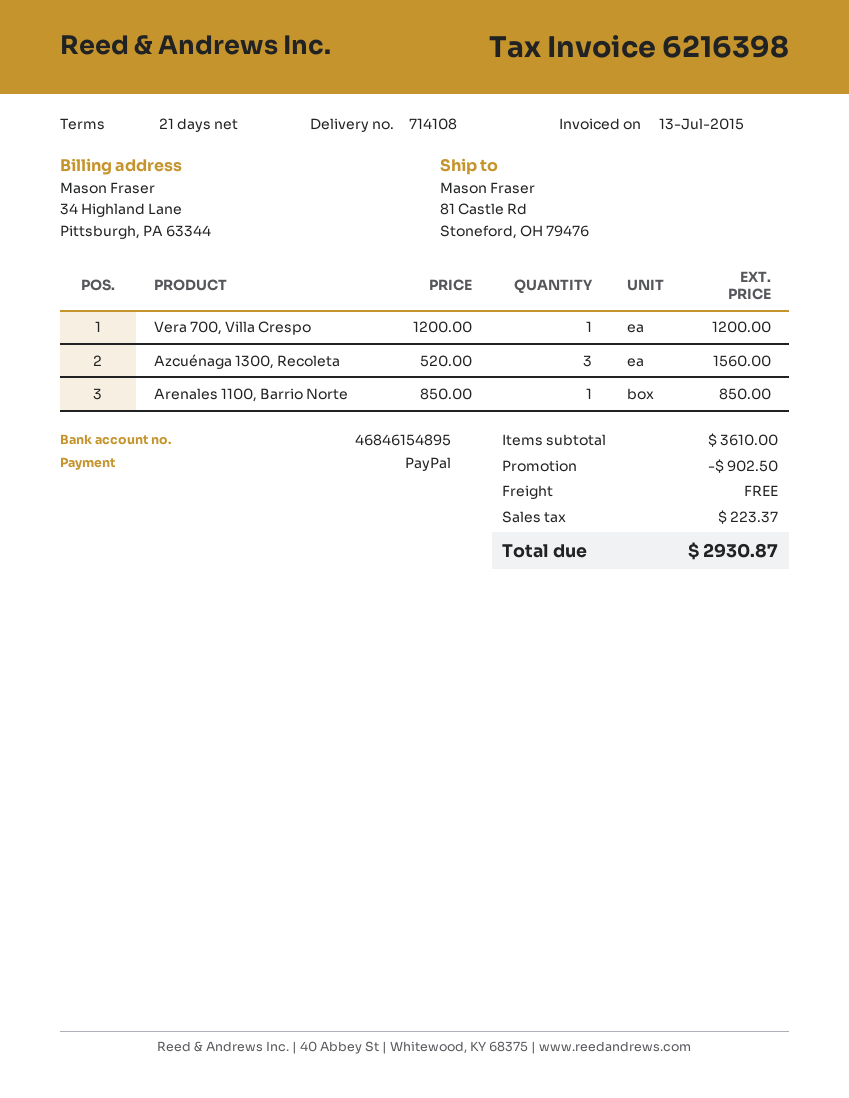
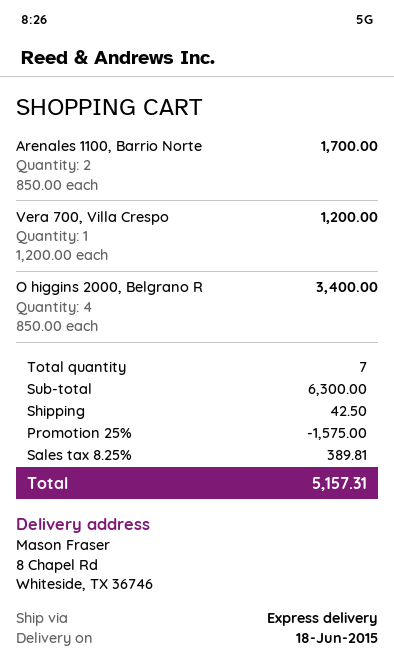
ship to: 81 Castle Rd, Stoneford, OH 79476 -> 8 Chapel Rd, Whiteside, TX 36746
Azcuénaga 1300, Recoleta: 3 x 520.00 = 1560.00 -> none
Arenales 1100, Barrio Norte: 1 x 850.00 = 850.00 -> 2 x 850.00 = 1700.00
O higgins 2000, Belgrano R: none -> 4 x 850.00 = 3400.00
subtotal: 3610.00 -> 6300.00
discount: 902.50 -> 1575.00
shipping: 0.00 -> 42.50
tax: 223.37 -> 389.81
total: 2930.87 -> 5157.31

